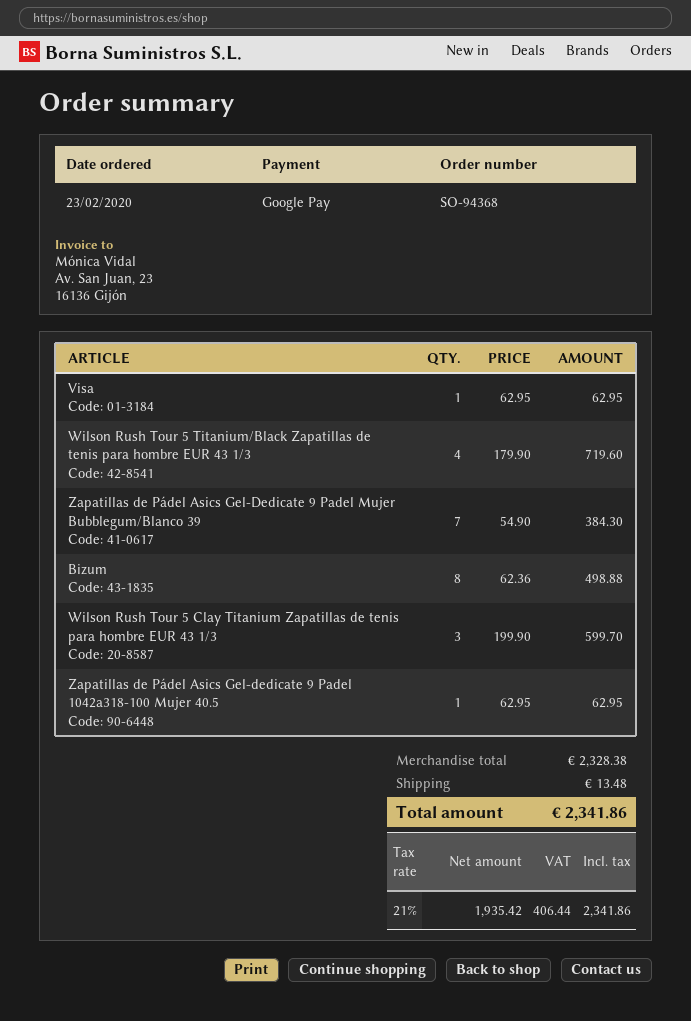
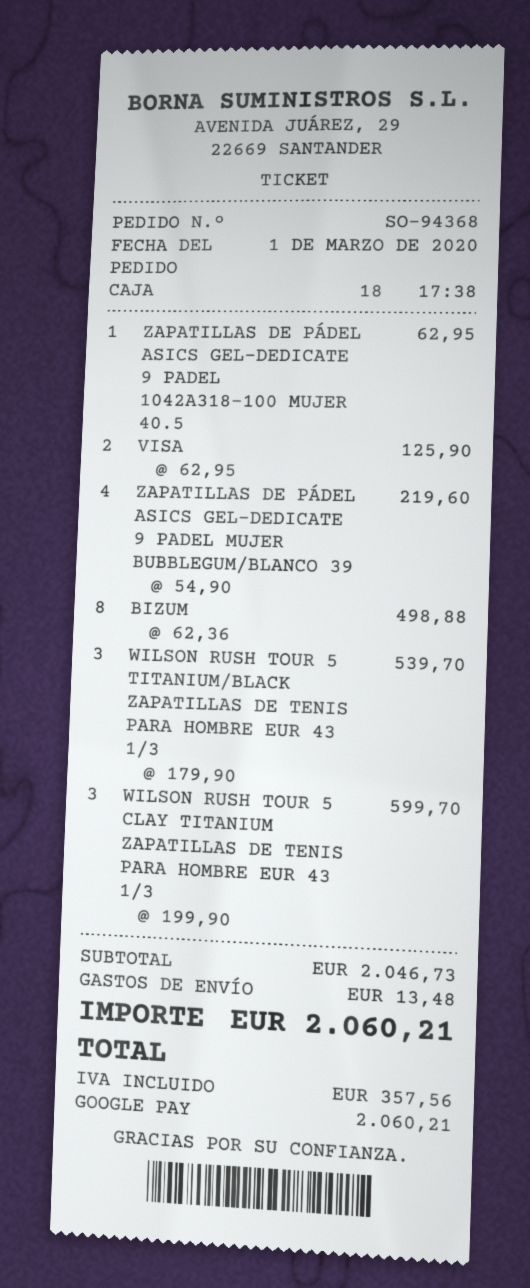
order date: 2020-02-23 -> 2020-03-01
Visa: 1 x 62.95 = 62.95 -> 2 x 62.95 = 125.90
Wilson Rush Tour 5 Titanium/Black Zapatillas de tenis para hombre EUR 43 1/3: 4 x 179.90 = 719.60 -> 3 x 179.90 = 539.70
Zapatillas de Pádel Asics Gel-Dedicate 9 Padel Mujer Bubblegum/Blanco 39: 7 x 54.90 = 384.30 -> 4 x 54.90 = 219.60
subtotal: 2328.38 -> 2046.73
tax: 406.44 -> 357.56
total: 2341.86 -> 2060.21

